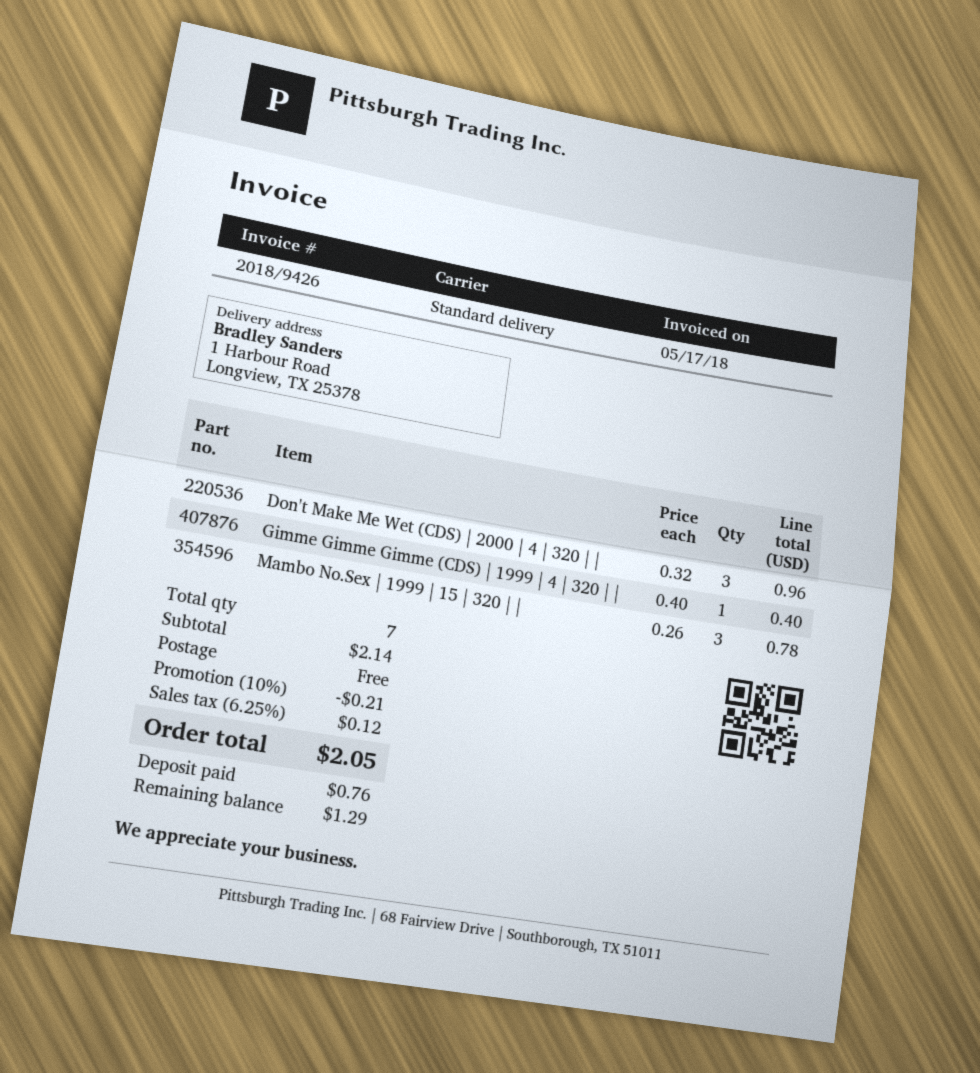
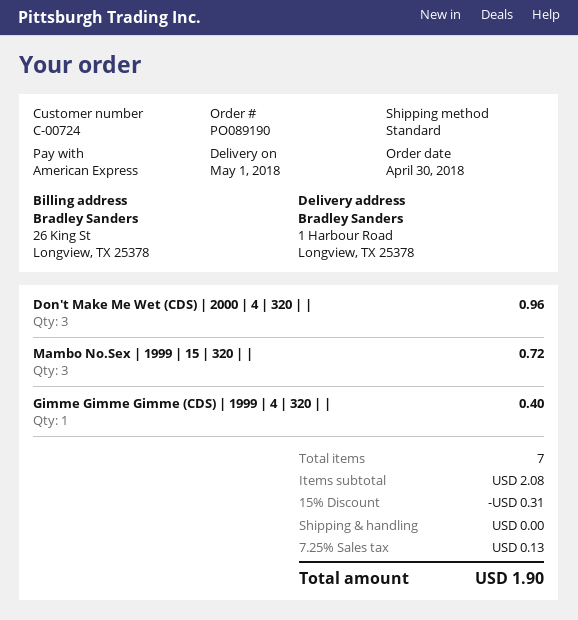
Mambo No.Sex | 1999 | 15 | 320 | |: 3 for 0.78 -> 3 for 0.72
subtotal: 2.14 -> 2.08
discount: 10% = 0.21 -> 15% = 0.31
tax: 6.25% = 0.12 -> 7.25% = 0.13
total: 2.05 -> 1.90

